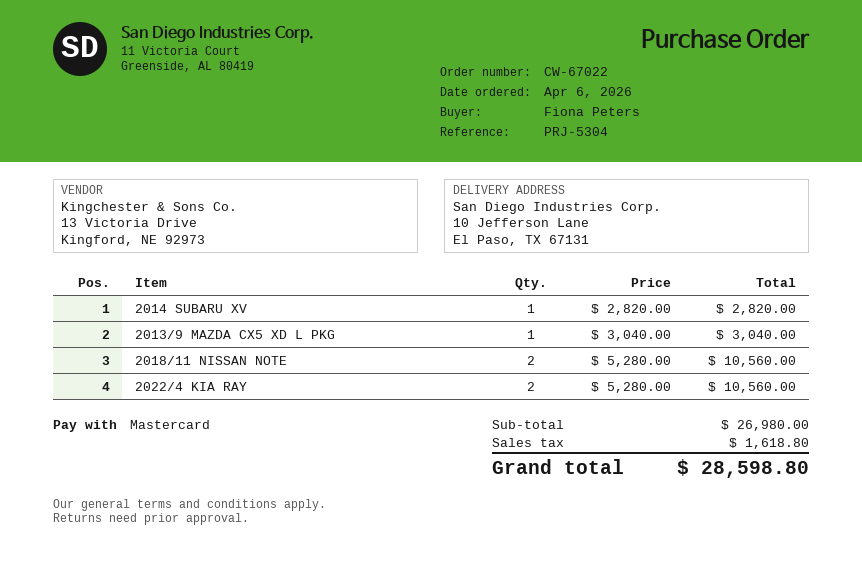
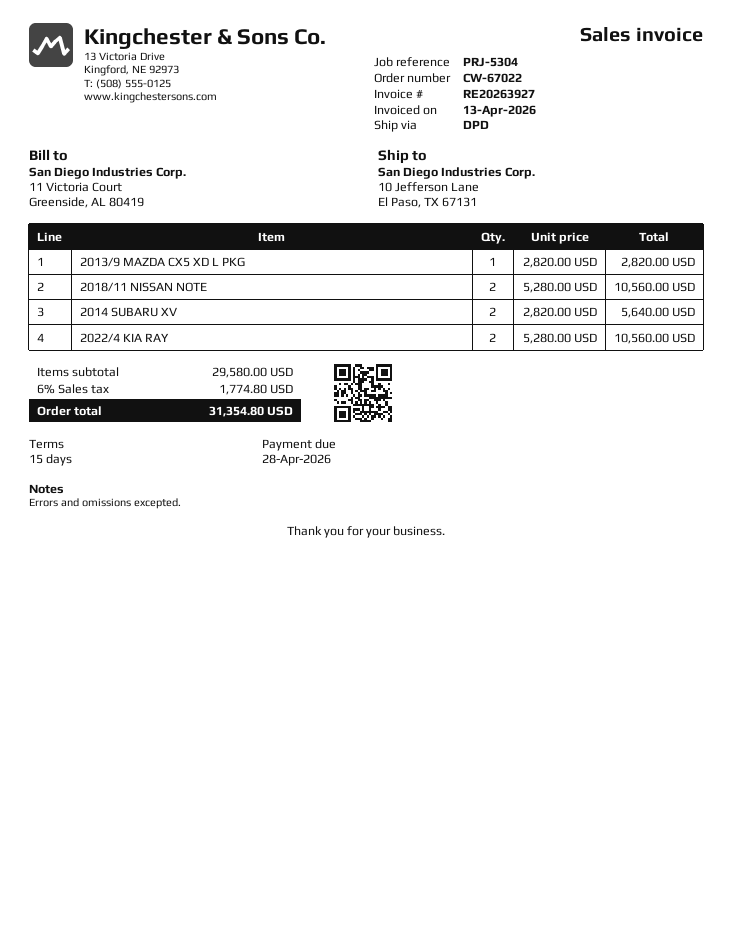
2014 SUBARU XV: 1 x 2820.00 = 2820.00 -> 2 x 2820.00 = 5640.00
2013/9 MAZDA CX5 XD L PKG: 1 x 3040.00 = 3040.00 -> 1 x 2820.00 = 2820.00
subtotal: 26980.00 -> 29580.00
tax: 1618.80 -> 1774.80
total: 28598.80 -> 31354.80

